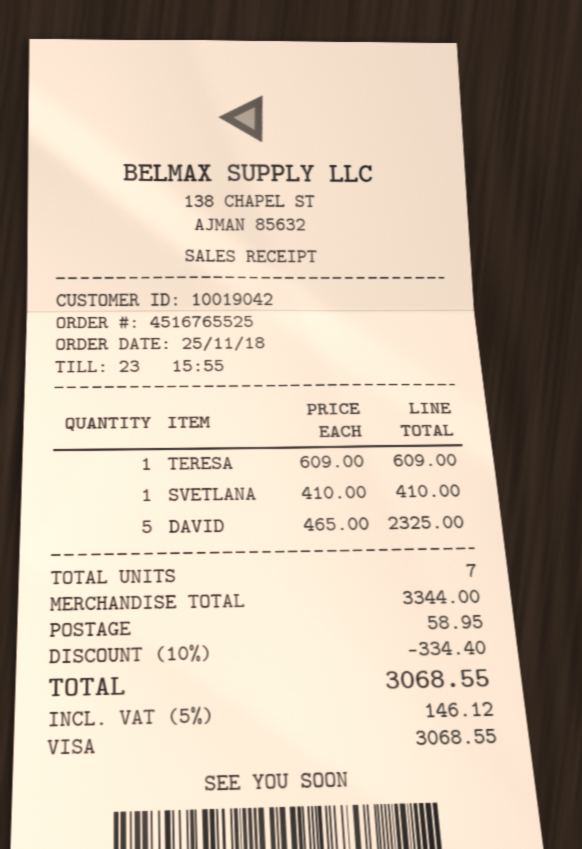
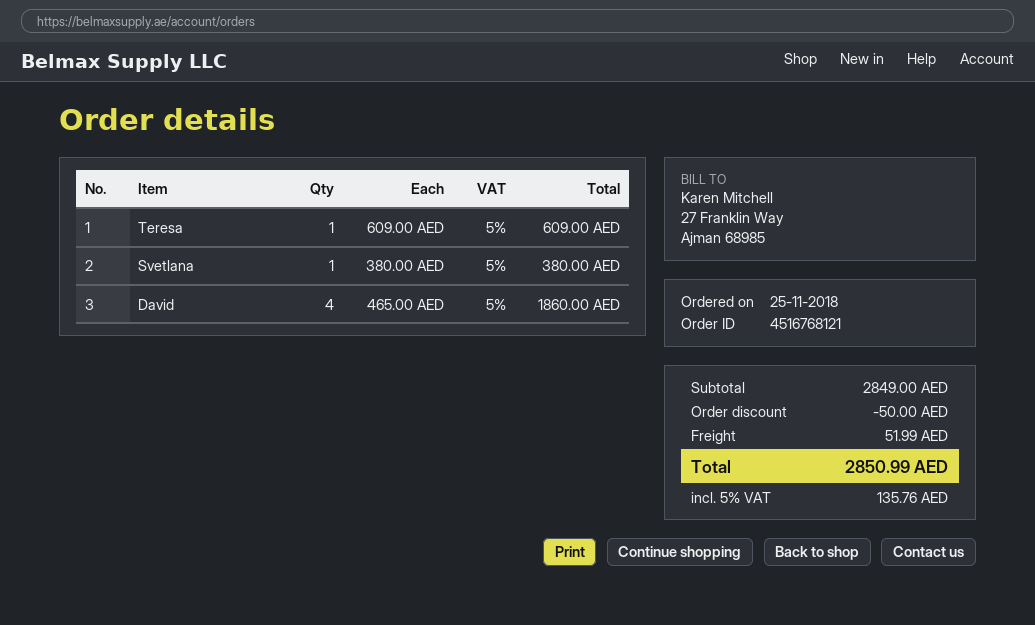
order number: 4516765525 -> 4516768121
SVETLANA: 1 x 410.00 = 410.00 -> 1 x 380.00 = 380.00
DAVID: 5 x 465.00 = 2325.00 -> 4 x 465.00 = 1860.00
subtotal: 3344.00 -> 2849.00
discount: 334.40 -> 50.00
shipping: 58.95 -> 51.99
tax: 5% = 146.12 -> 5% = 135.76
total: 3068.55 -> 2850.99

